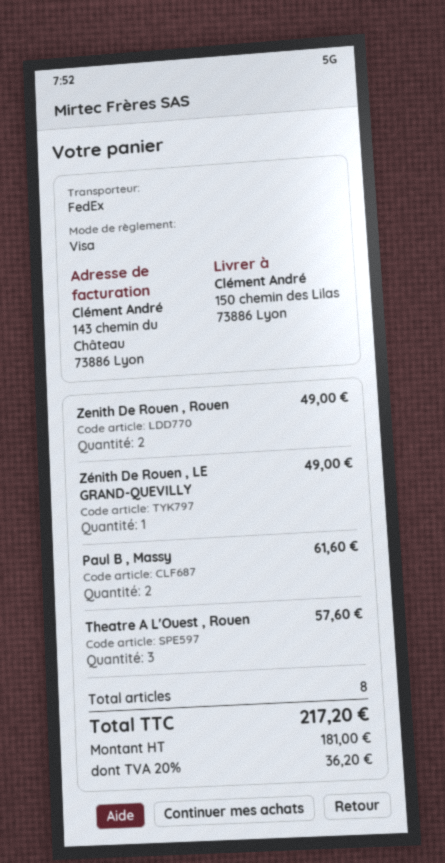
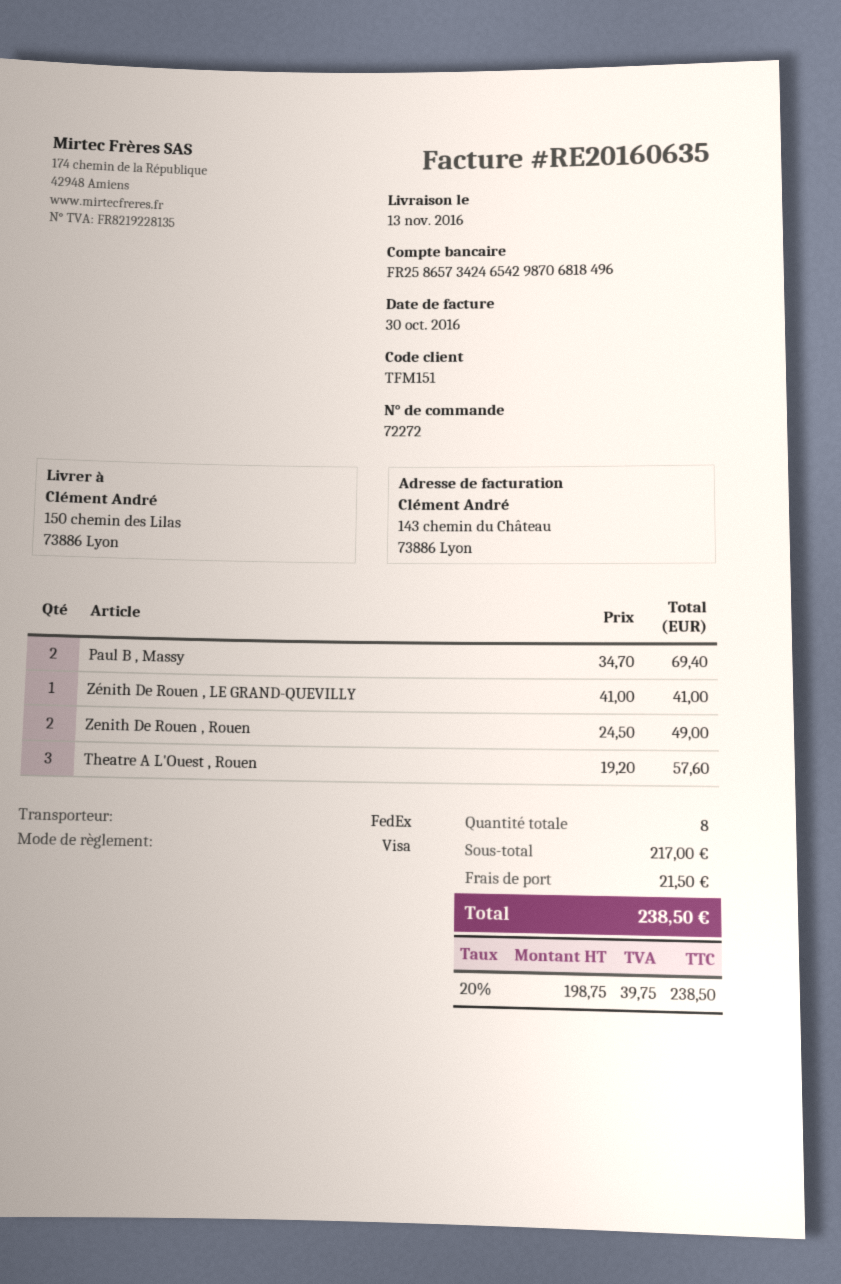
Zénith De Rouen , LE GRAND-QUEVILLY: 1 for 49.00 -> 1 for 41.00
Paul B , Massy: 2 for 61.60 -> 2 for 69.40
shipping: none -> 21.50
net: 181.00 -> 198.75
tax: 20% = 36.20 -> 20% = 39.75
total: 217.20 -> 238.50

